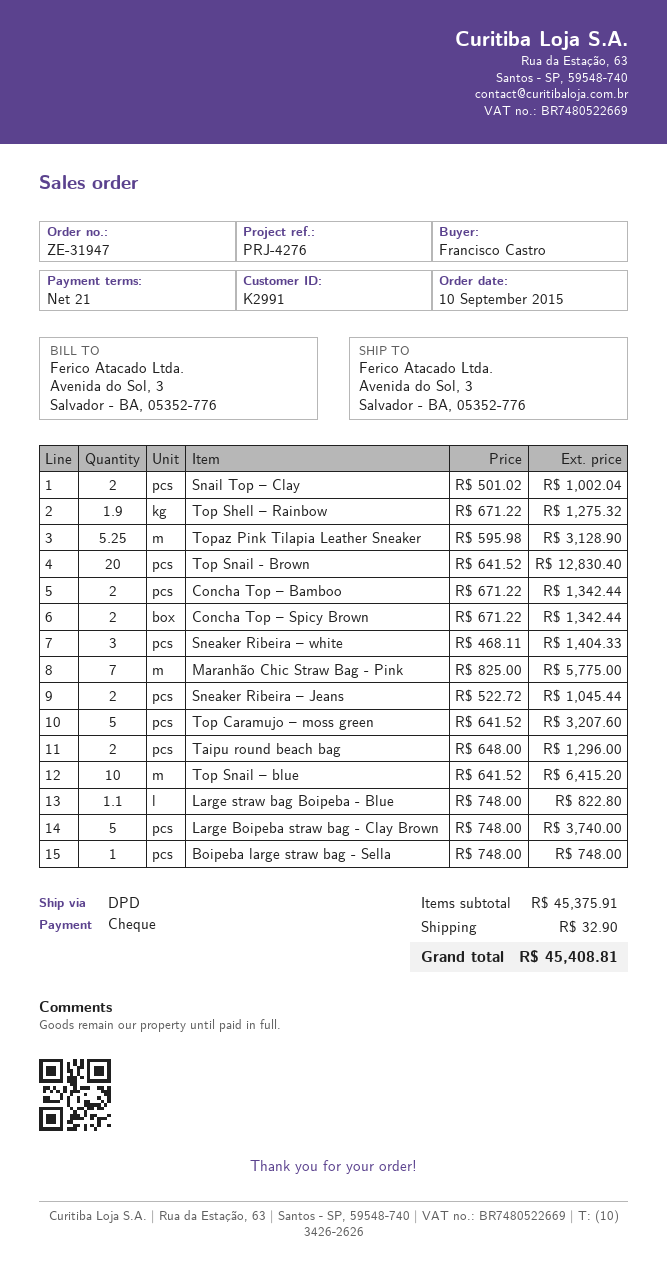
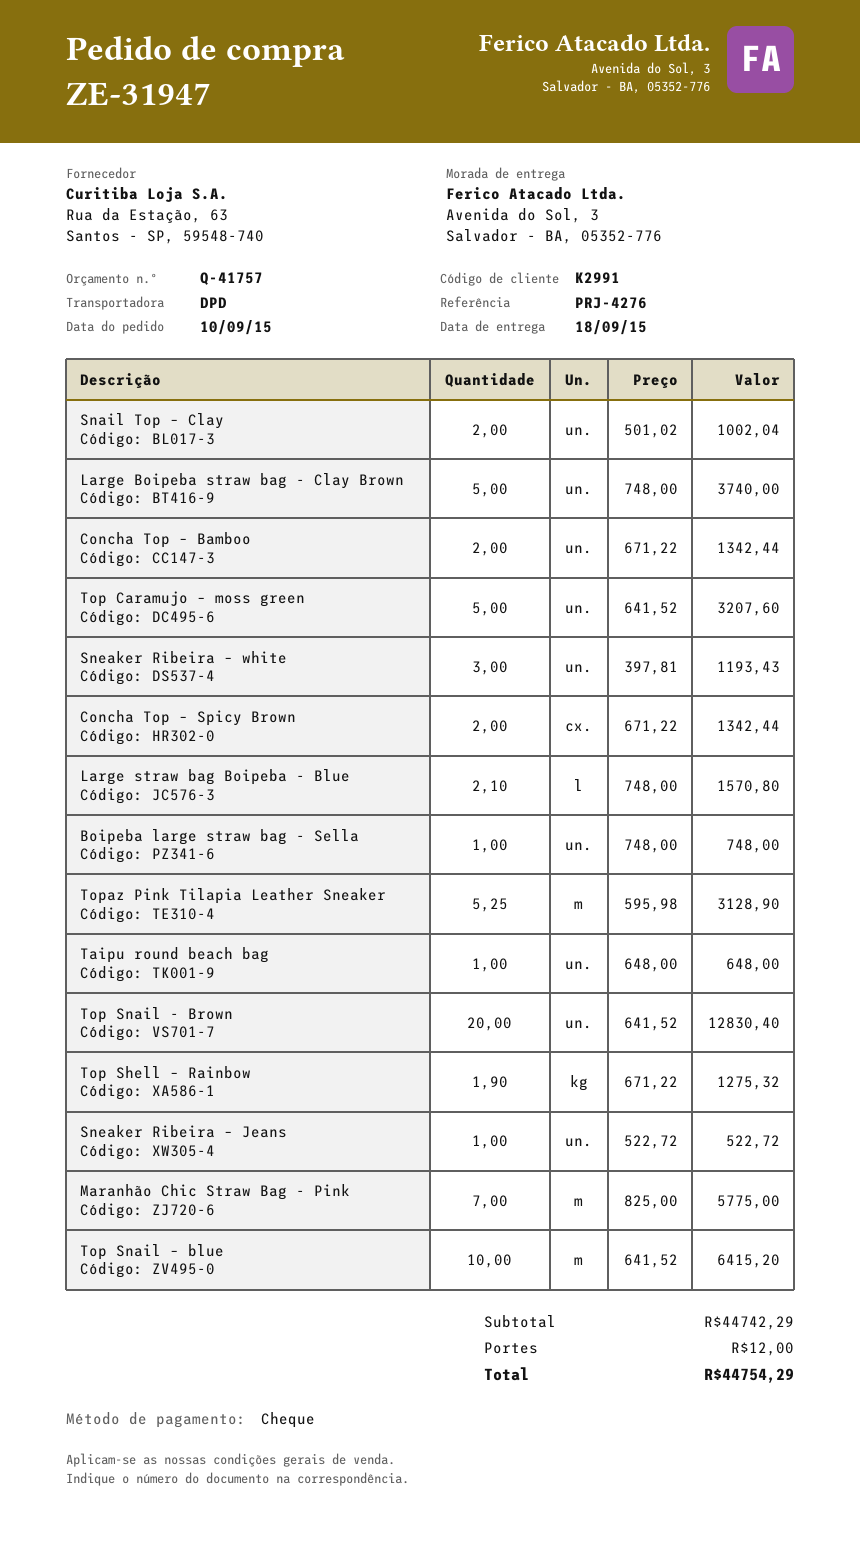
Sneaker Ribeira – white: 3 x 468.11 = 1404.33 -> 3 x 397.81 = 1193.43
Sneaker Ribeira – Jeans: 2 x 522.72 = 1045.44 -> 1 x 522.72 = 522.72
Taipu round beach bag: 2 x 648.00 = 1296.00 -> 1 x 648.00 = 648.00
Large straw bag Boipeba - Blue: 1.1 x 748.00 = 822.80 -> 2.1 x 748.00 = 1570.80
subtotal: 45375.91 -> 44742.29
shipping: 32.90 -> 12.00
total: 45408.81 -> 44754.29

